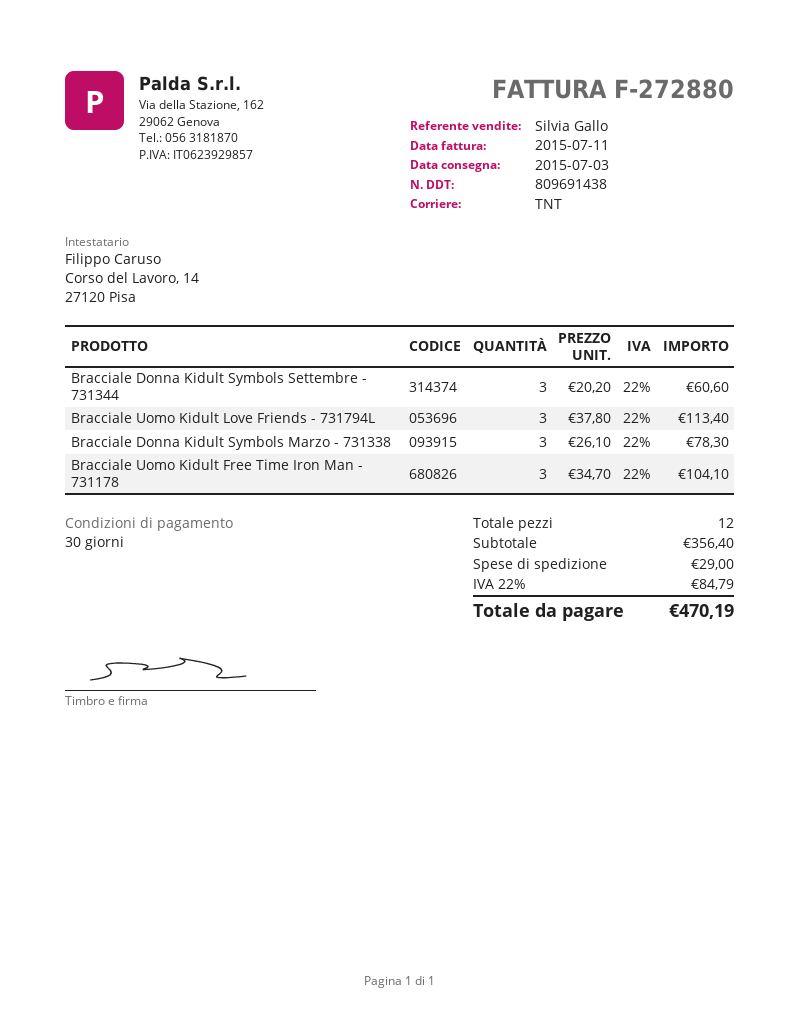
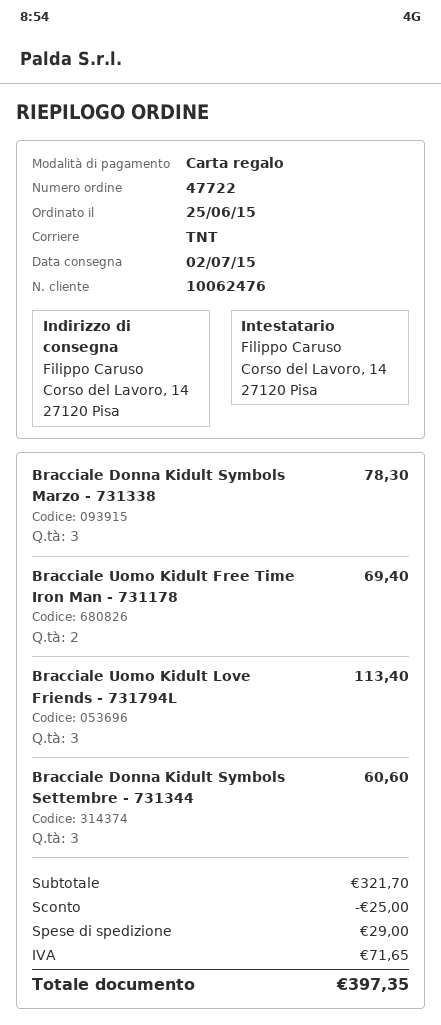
delivery date: 2015-07-03 -> 2015-07-02
Bracciale Uomo Kidult Free Time Iron Man - 731178: 3 for 104.10 -> 2 for 69.40
subtotal: 356.40 -> 321.70
discount: none -> 25.00
tax: 84.79 -> 71.65
total: 470.19 -> 397.35

